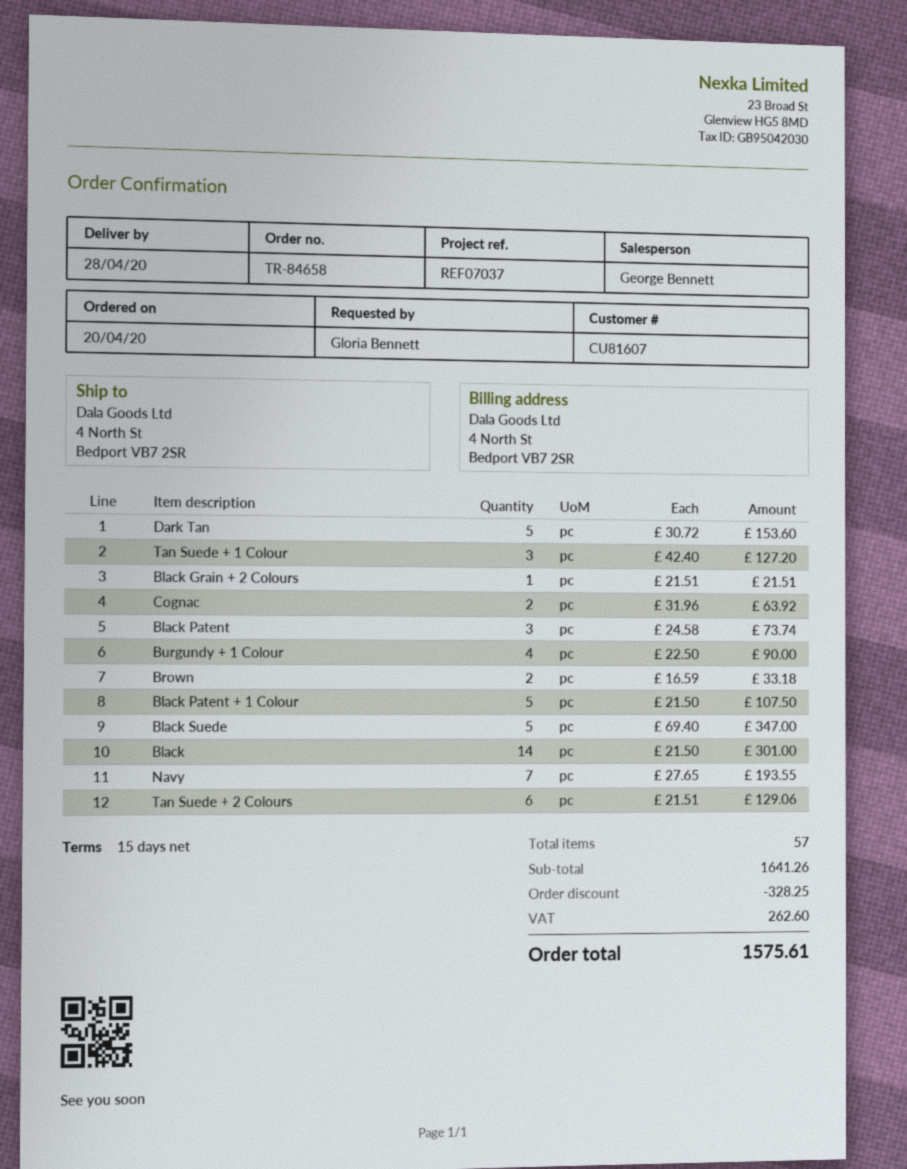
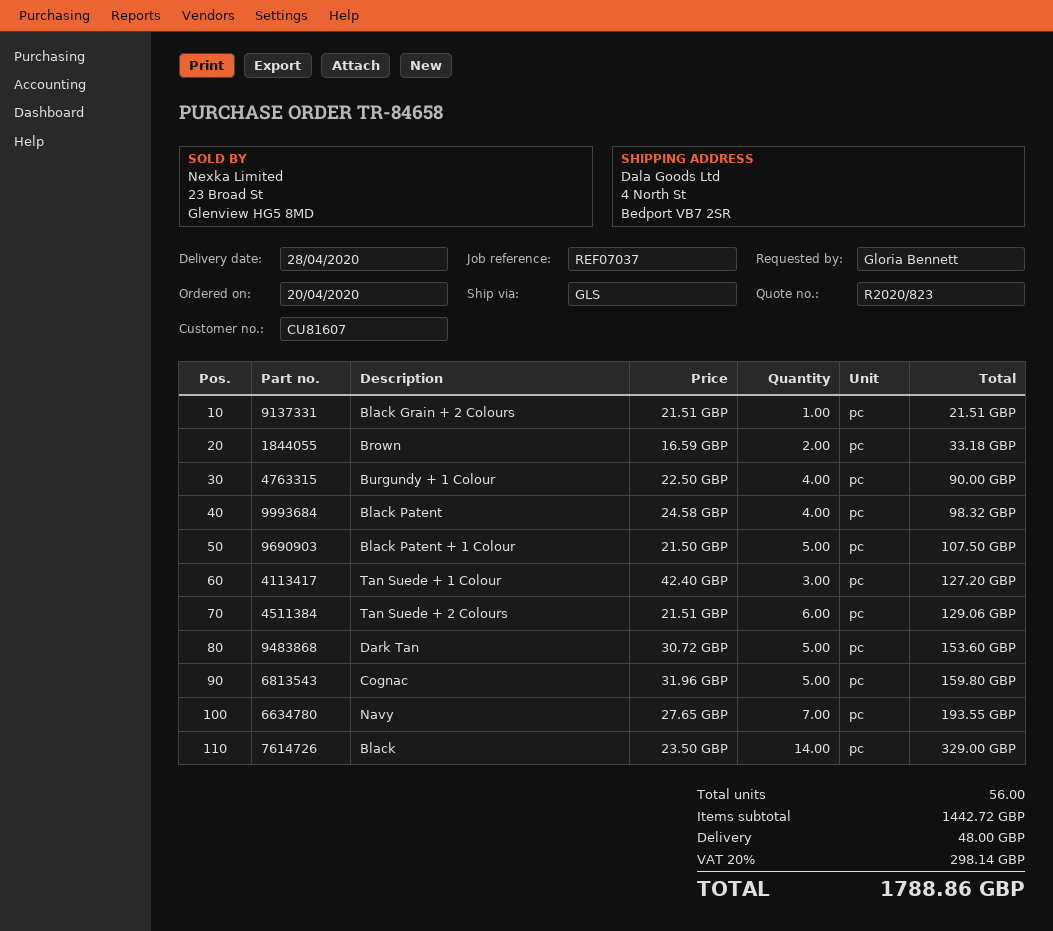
Cognac: 2 x 31.96 = 63.92 -> 5 x 31.96 = 159.80
Black Patent: 3 x 24.58 = 73.74 -> 4 x 24.58 = 98.32
Black Suede: 5 x 69.40 = 347.00 -> none
Black: 14 x 21.50 = 301.00 -> 14 x 23.50 = 329.00
total quantity: 57 -> 56
subtotal: 1641.26 -> 1442.72
discount: 328.25 -> none
shipping: none -> 48.00
tax: 262.60 -> 298.14
total: 1575.61 -> 1788.86

